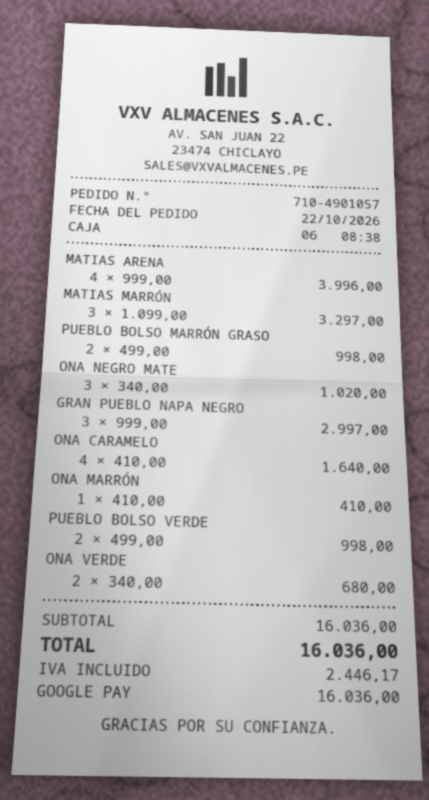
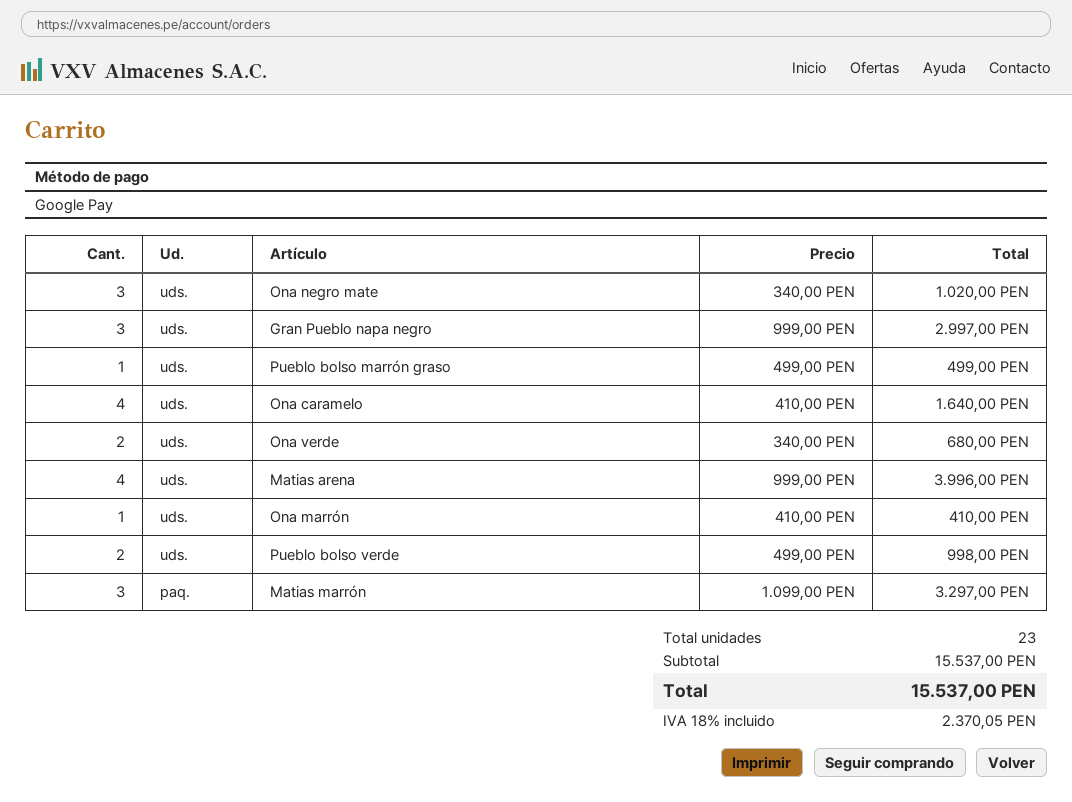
PUEBLO BOLSO MARRÓN GRASO: 2 x 499.00 = 998.00 -> 1 x 499.00 = 499.00
subtotal: 16036.00 -> 15537.00
tax: 2446.17 -> 2370.05
total: 16036.00 -> 15537.00

